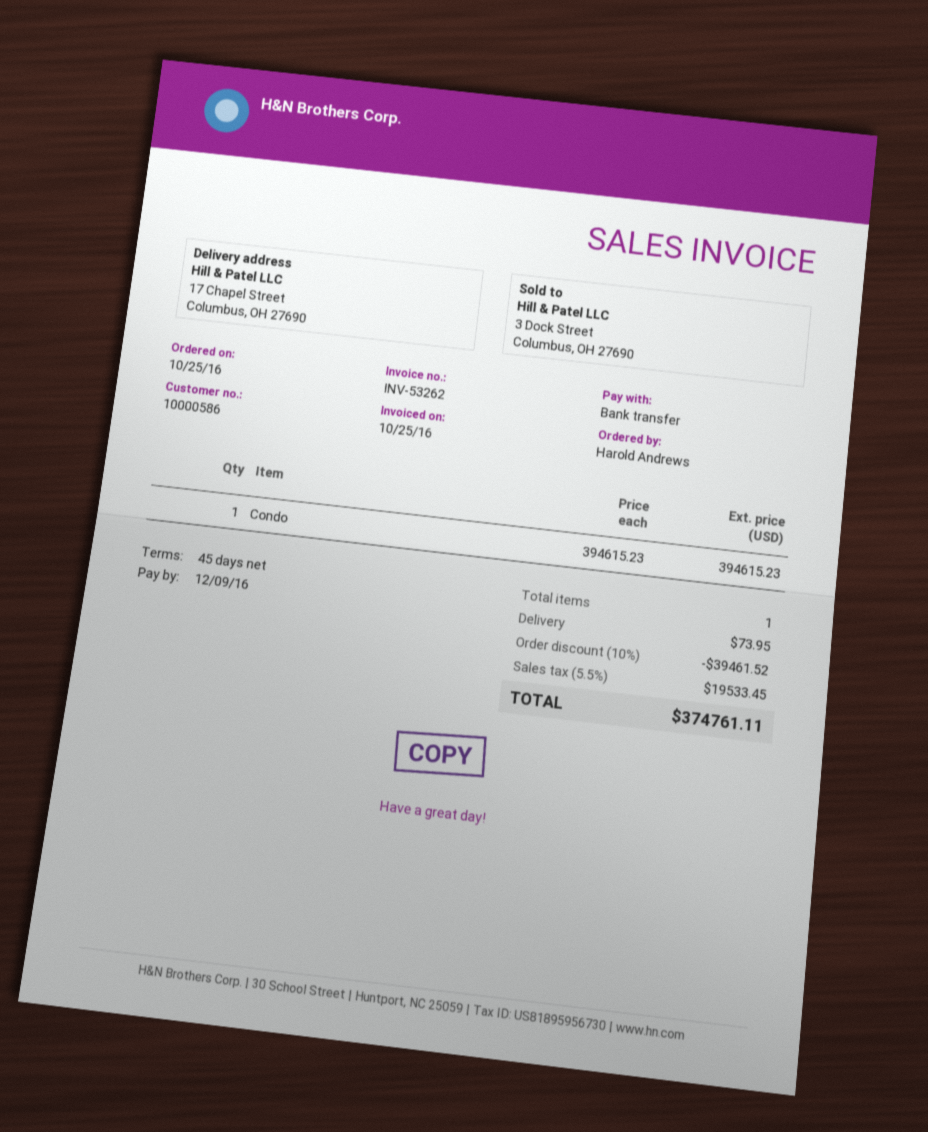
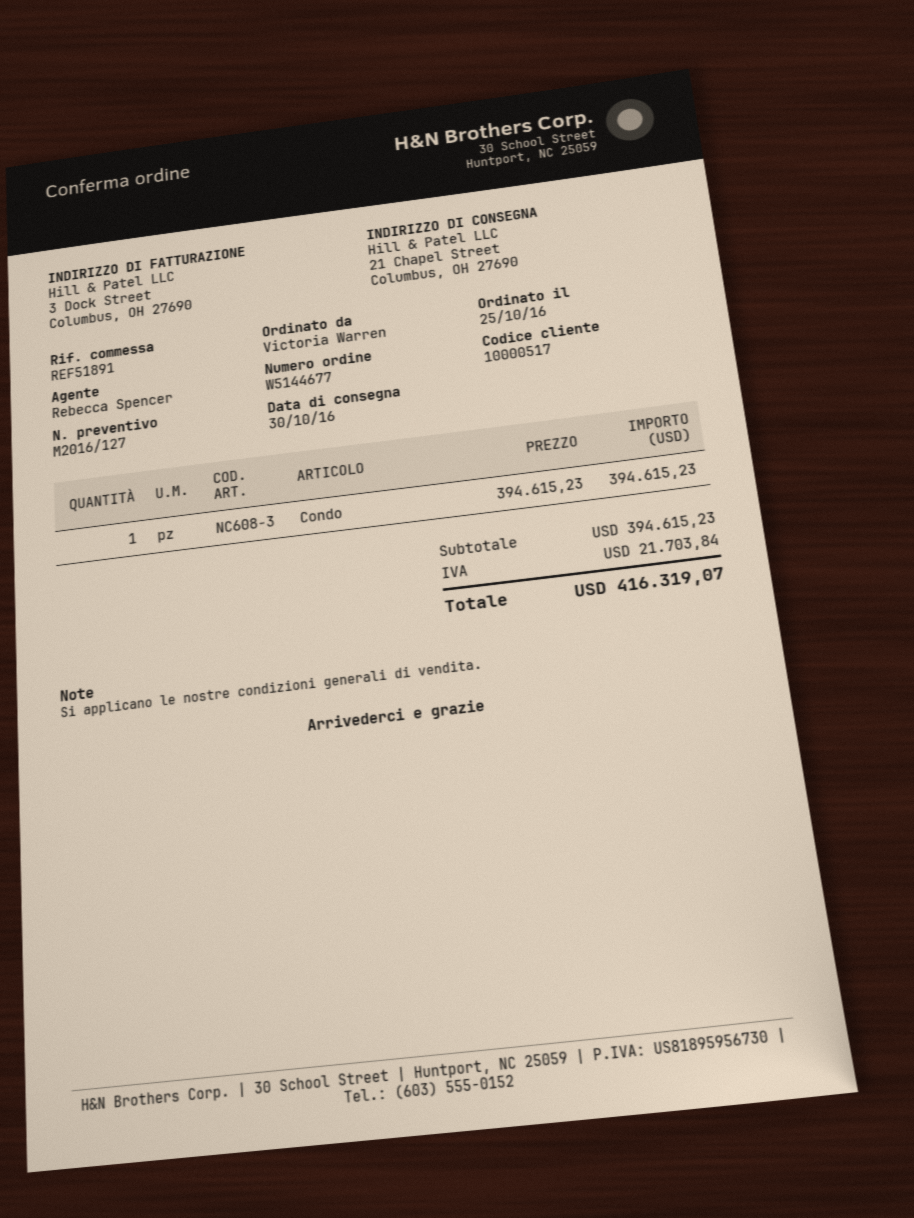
customer number: 10000586 -> 10000517
ordered by: Harold Andrews -> Victoria Warren
ship to: 17 Chapel Street, Columbus, OH 27690 -> 21 Chapel Street, Columbus, OH 27690
discount: 10% = 39461.52 -> none
shipping: 73.95 -> none
tax: 19533.45 -> 21703.84
total: 374761.11 -> 416319.07

